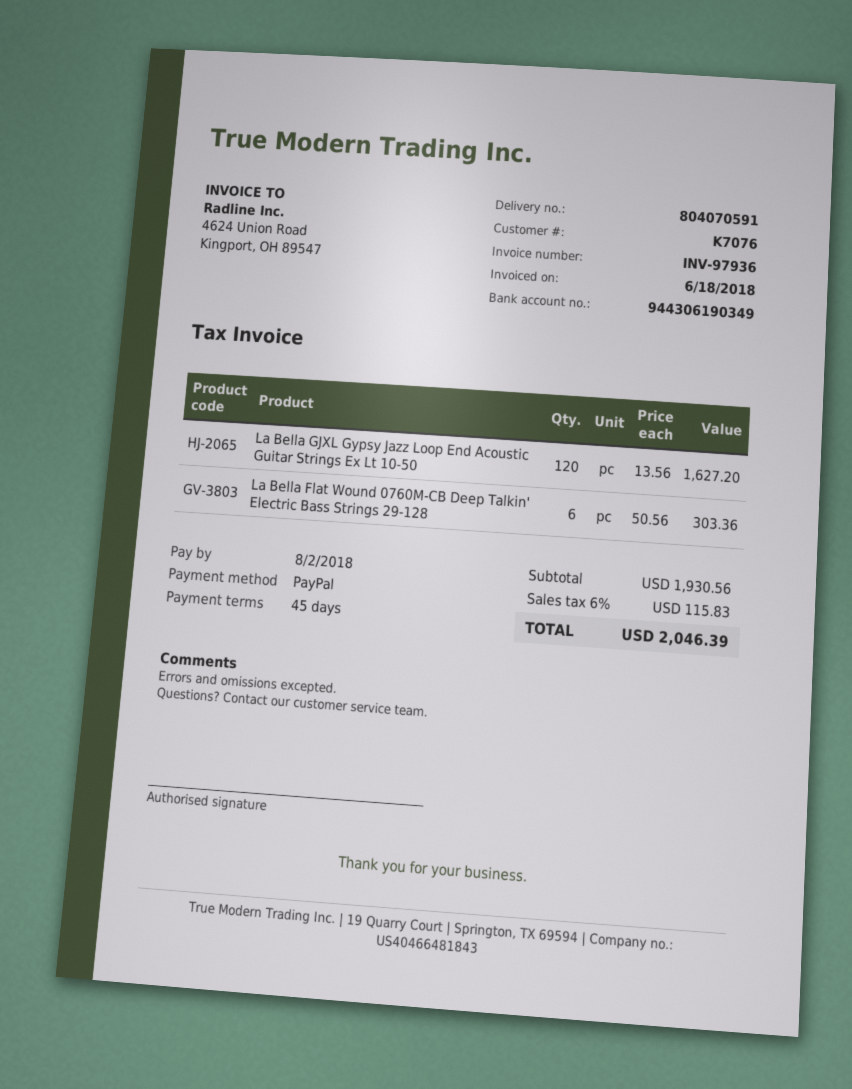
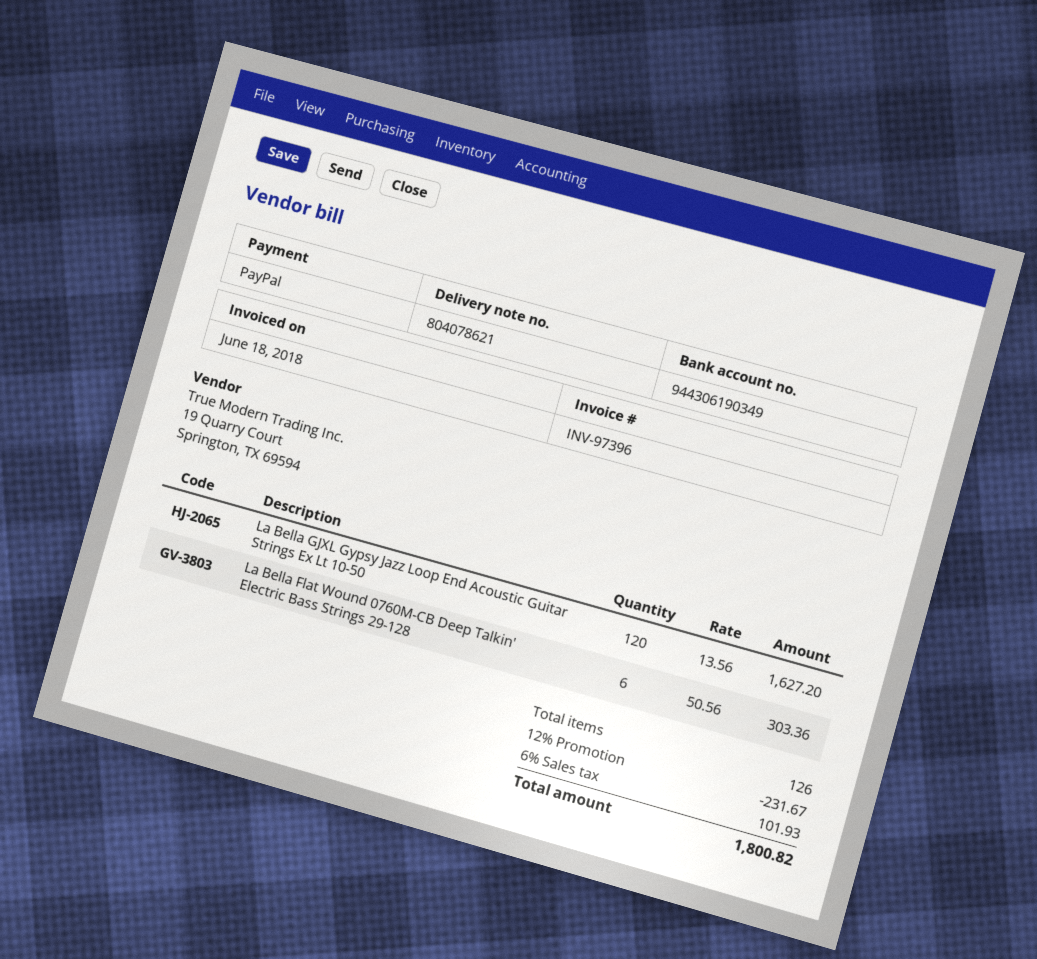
delivery note number: 804070591 -> 804078621
invoice number: INV-97936 -> INV-97396
discount: none -> 12% = 231.67
tax: 6% = 115.83 -> 6% = 101.93
total: 2046.39 -> 1800.82

